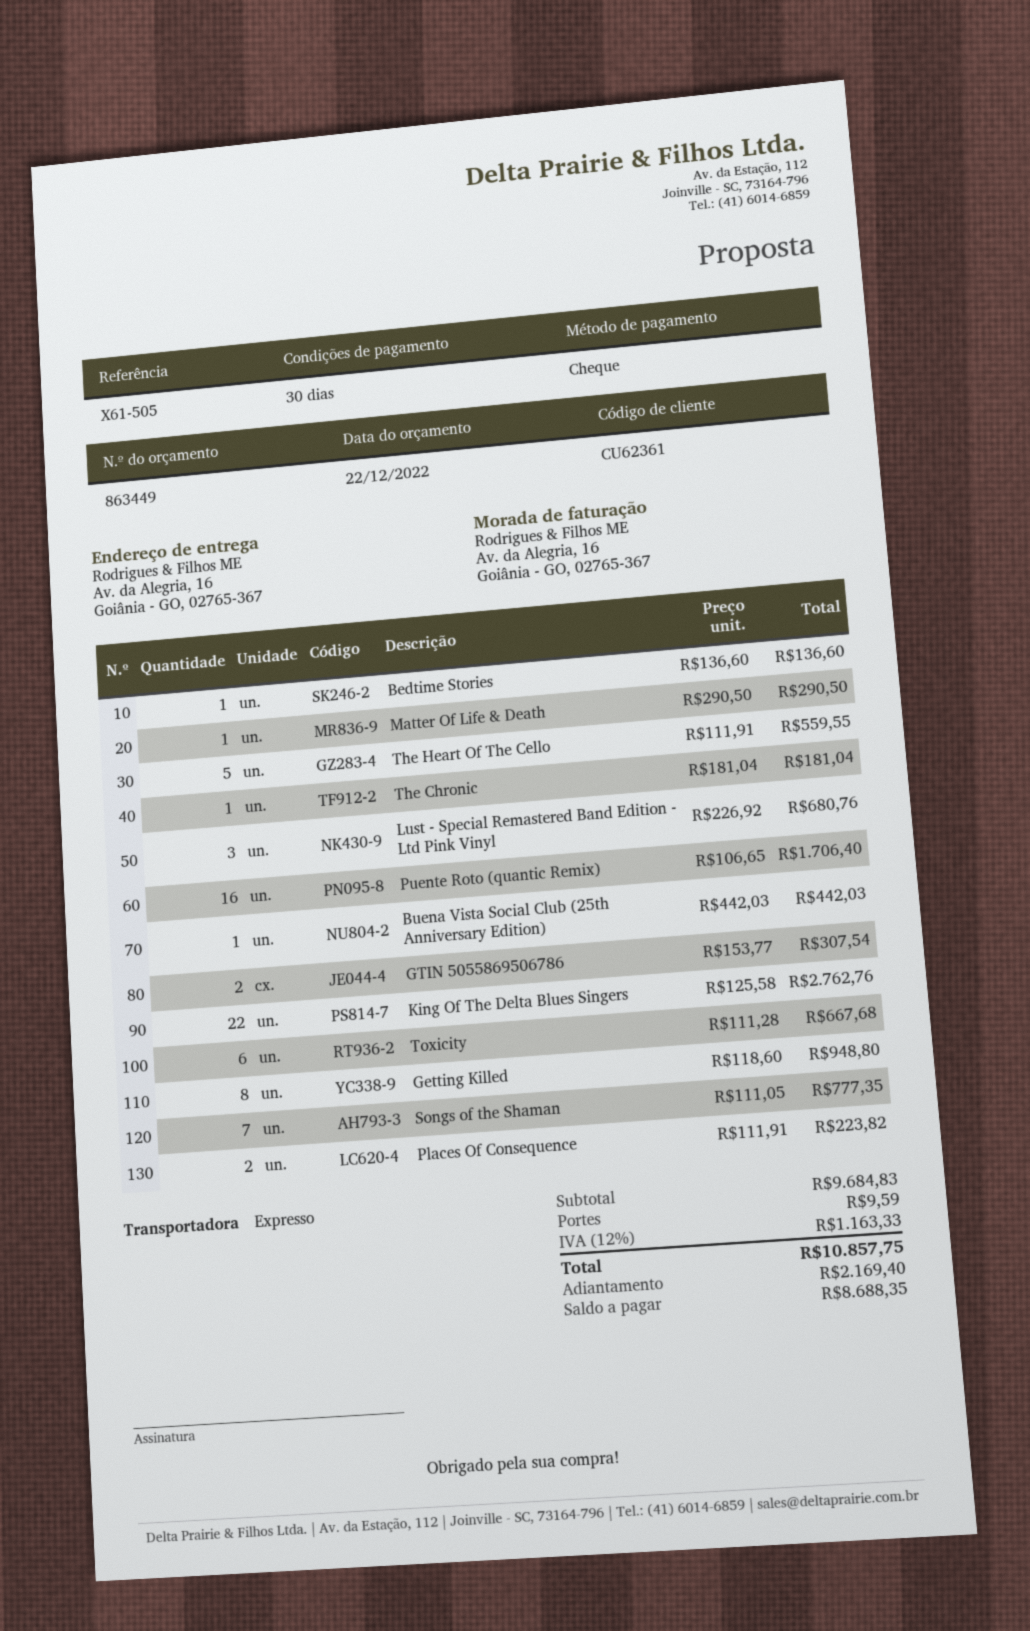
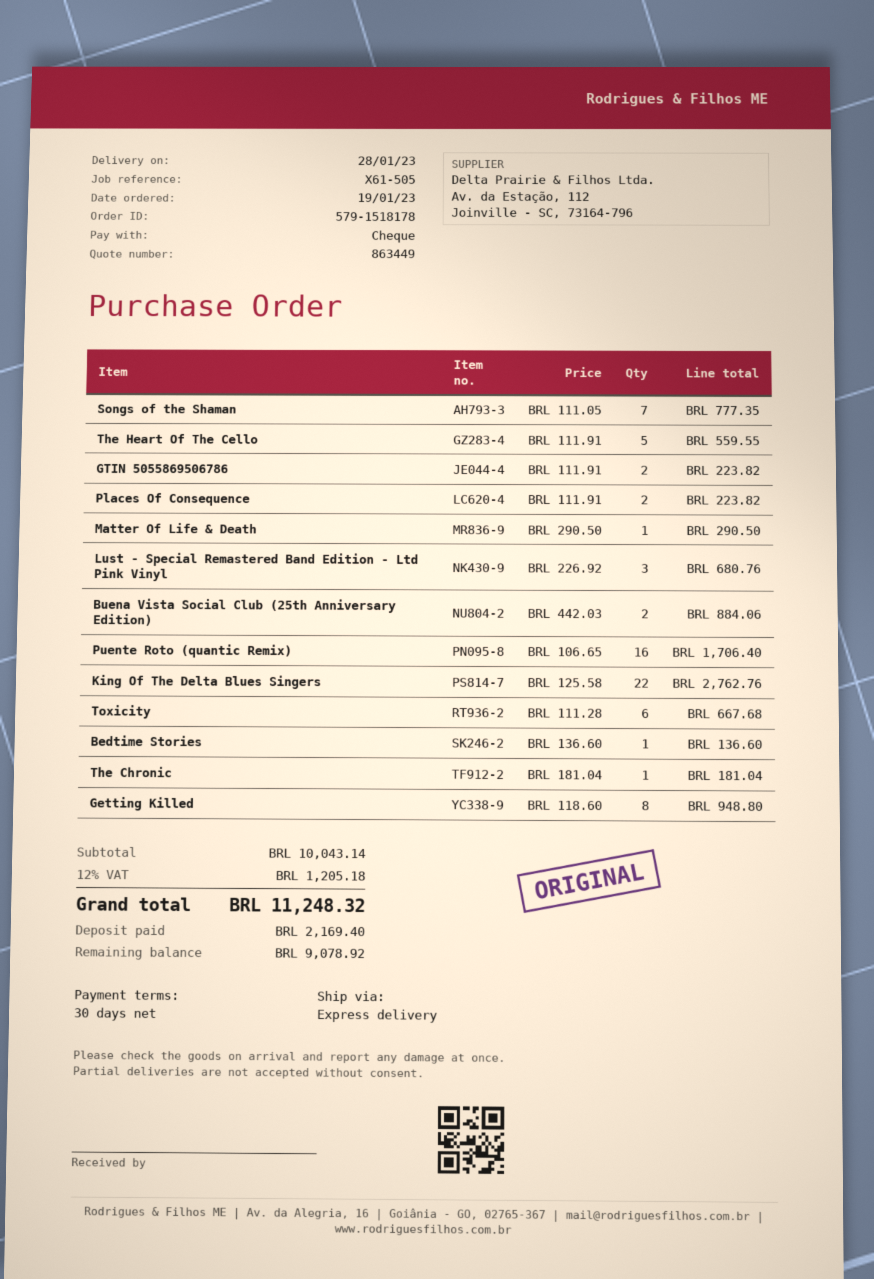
Buena Vista Social Club (25th Anniversary Edition): 1 x 442.03 = 442.03 -> 2 x 442.03 = 884.06
GTIN 5055869506786: 2 x 153.77 = 307.54 -> 2 x 111.91 = 223.82
subtotal: 9684.83 -> 10043.14
shipping: 9.59 -> none
tax: 12% = 1163.33 -> 12% = 1205.18
total: 10857.75 -> 11248.32
balance: 8688.35 -> 9078.92

